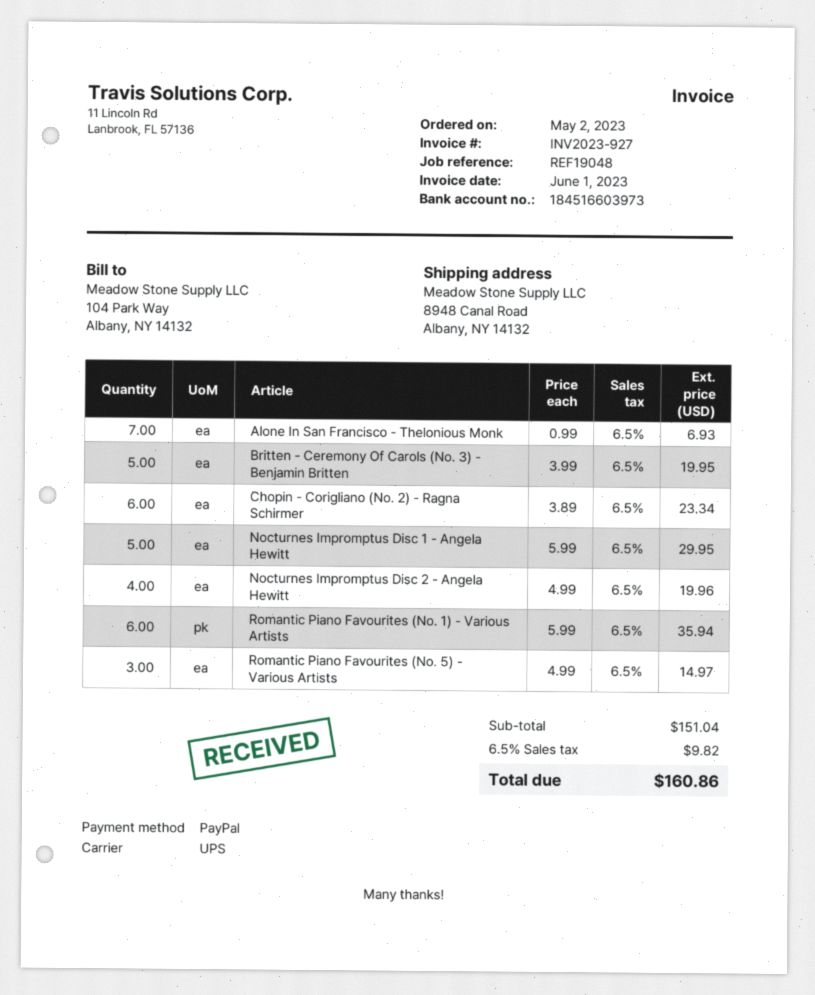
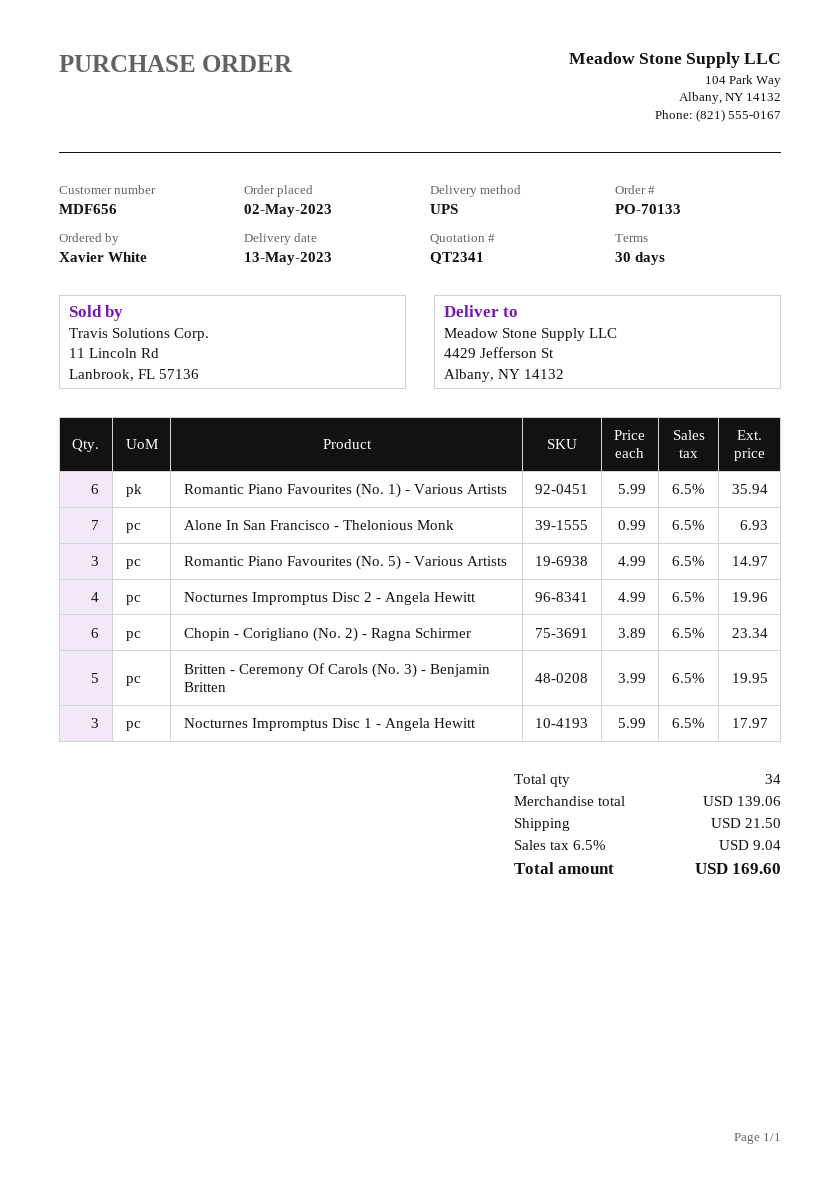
ship to: 8948 Canal Road, Albany, NY 14132 -> 4429 Jefferson St, Albany, NY 14132
Nocturnes Impromptus Disc 1 - Angela Hewitt: 5 x 5.99 = 29.95 -> 3 x 5.99 = 17.97
subtotal: 151.04 -> 139.06
shipping: none -> 21.50
tax: 6.5% = 9.82 -> 6.5% = 9.04
total: 160.86 -> 169.60

